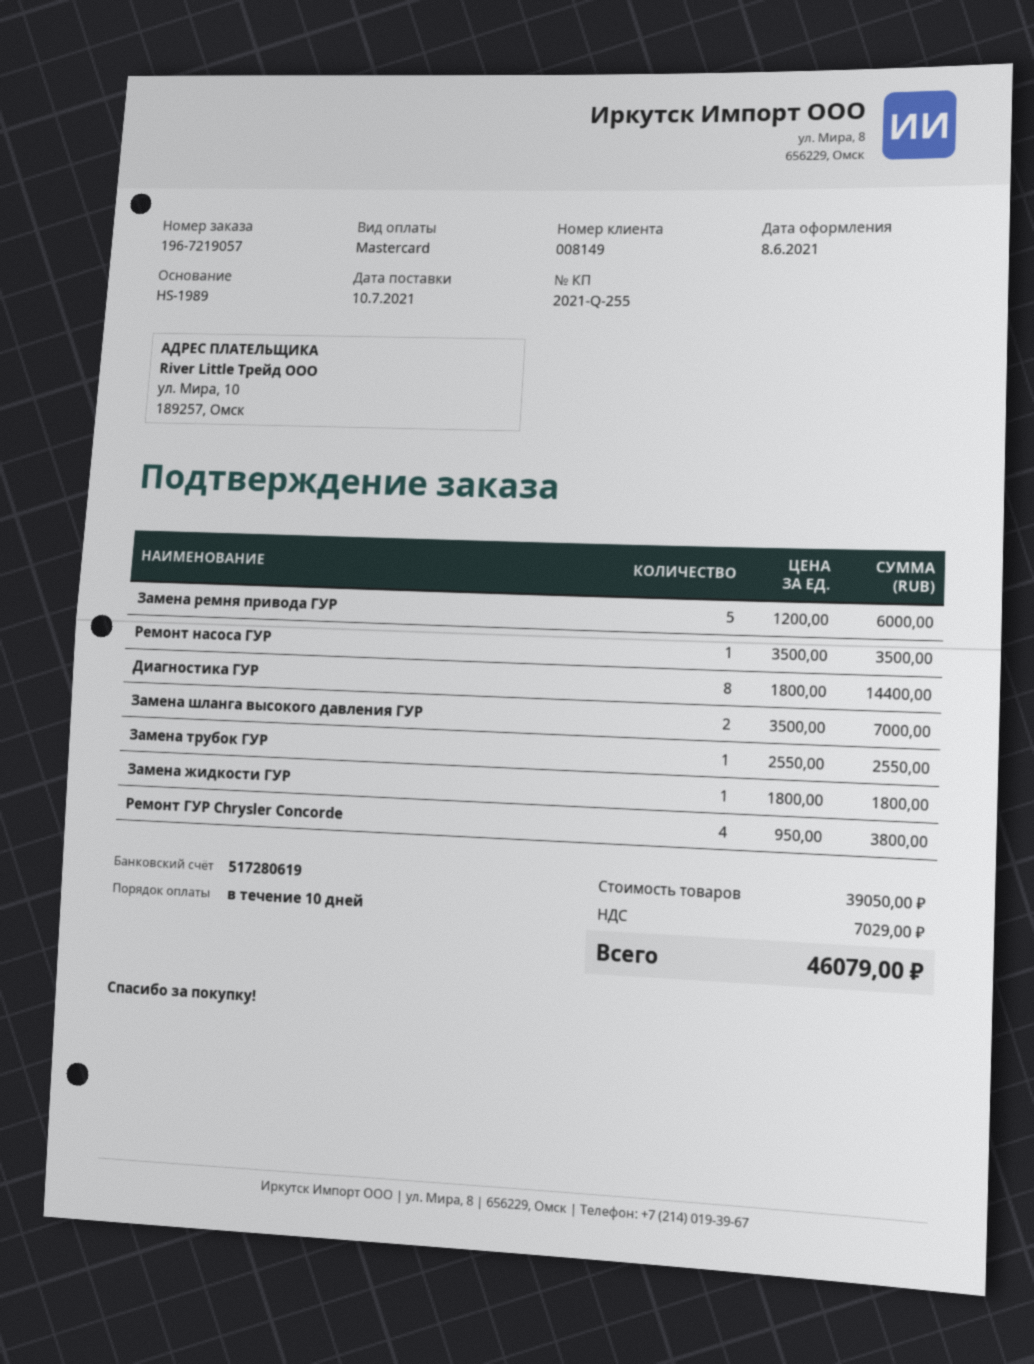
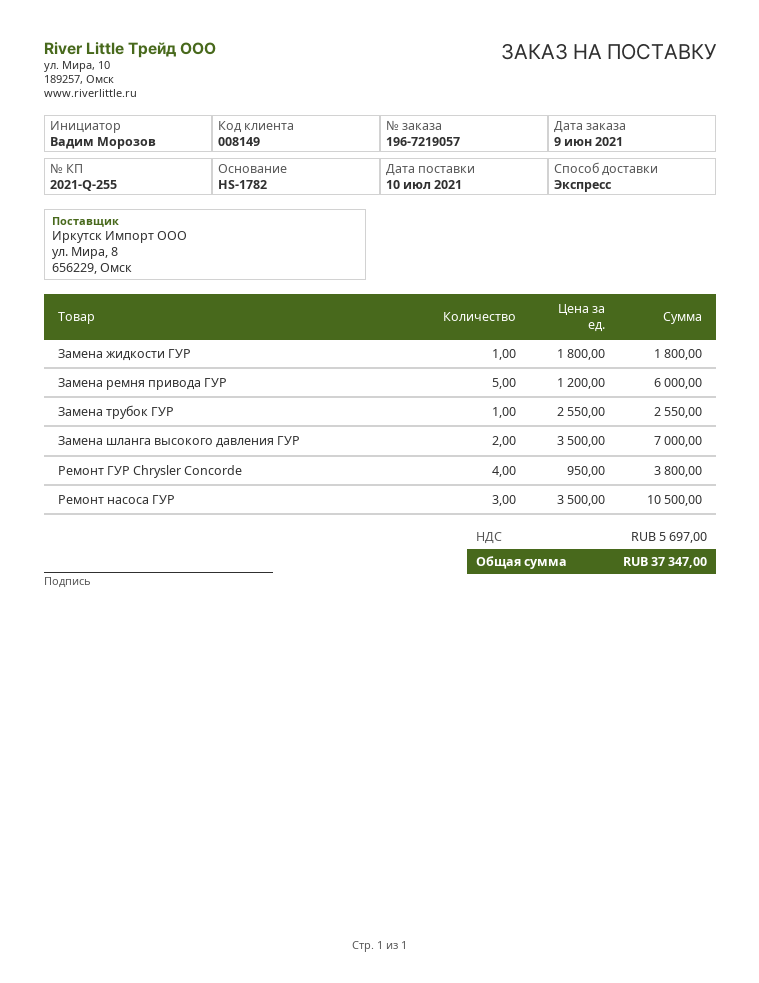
order date: 2021-06-08 -> 2021-06-09
reference: HS-1989 -> HS-1782
Ремонт насоса ГУР: 1 x 3500.00 = 3500.00 -> 3 x 3500.00 = 10500.00
Диагностика ГУР: 8 x 1800.00 = 14400.00 -> none
tax: 7029.00 -> 5697.00
total: 46079.00 -> 37347.00

